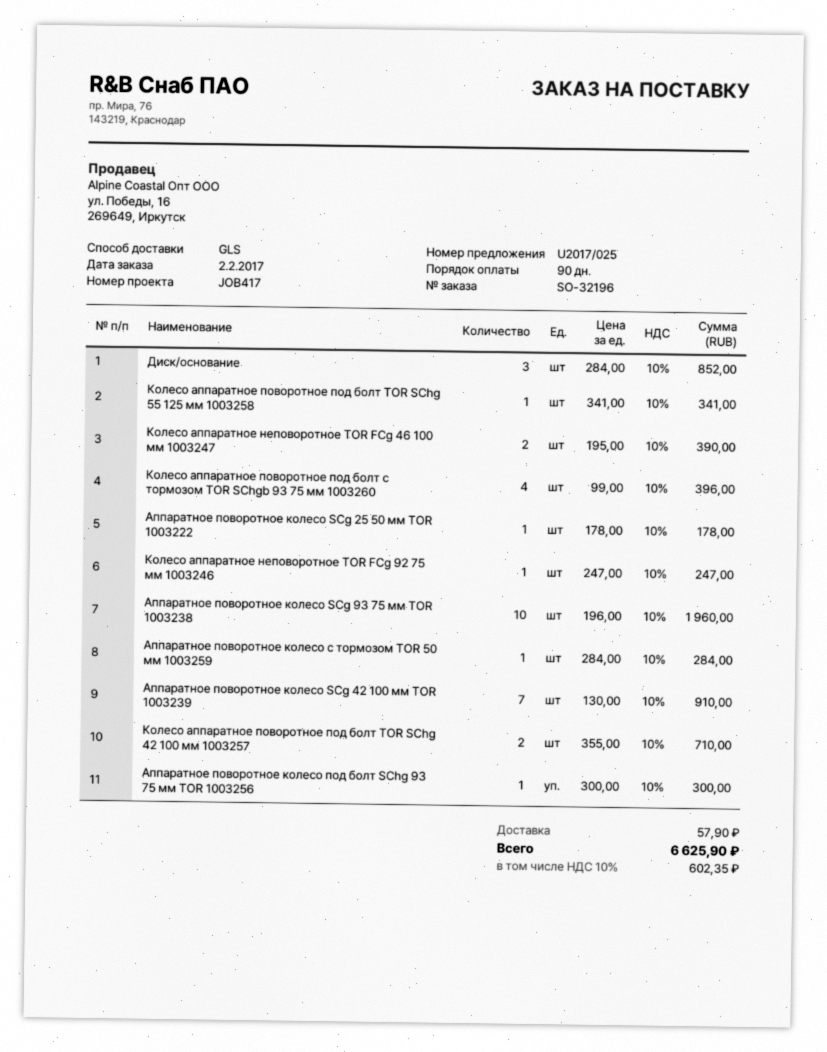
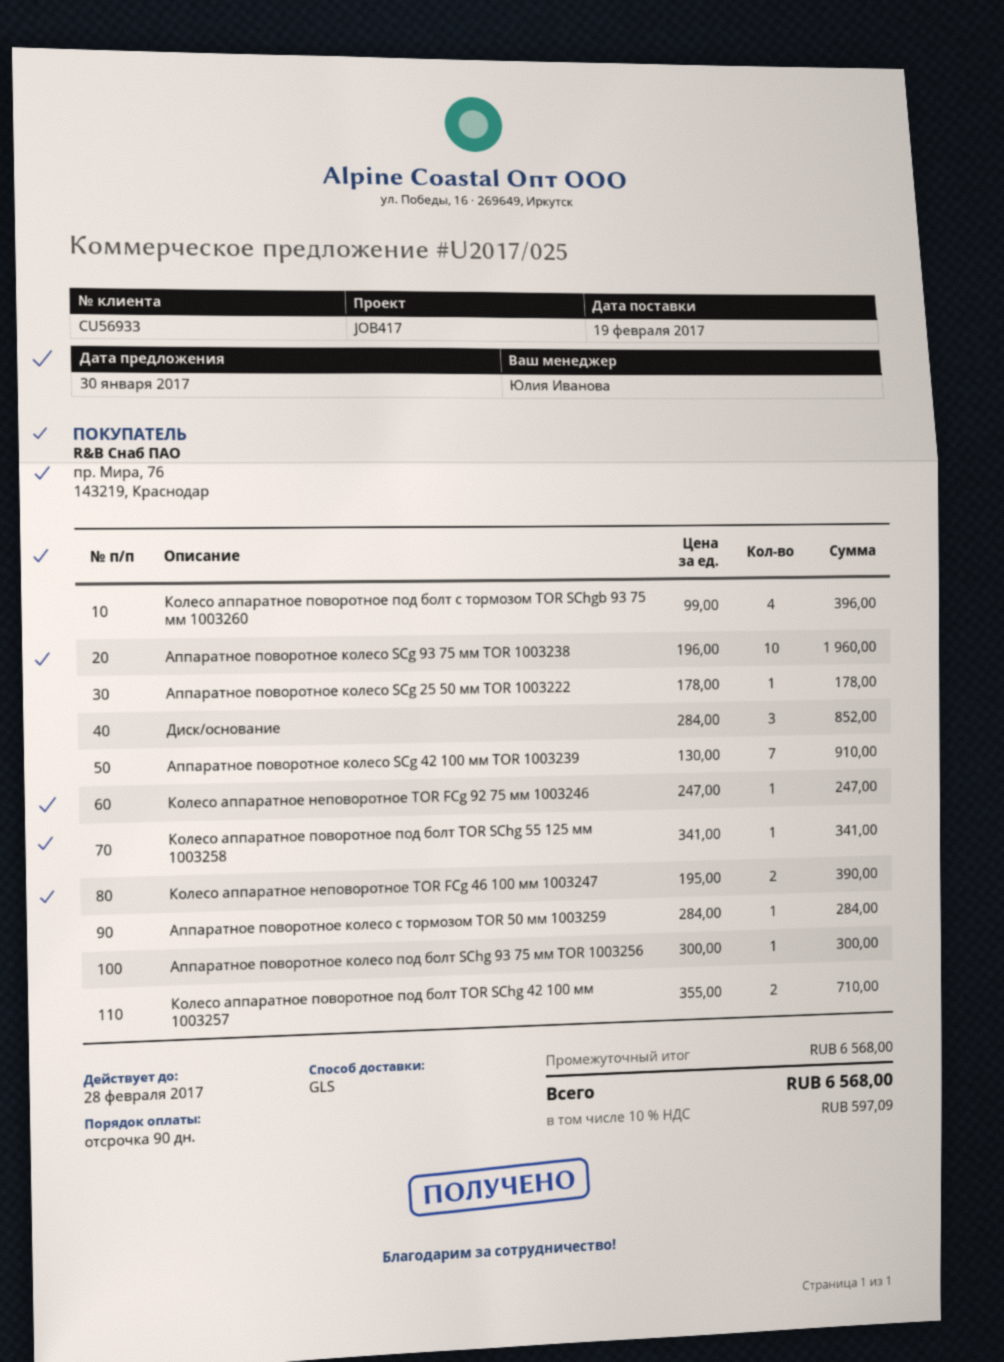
shipping: 57.90 -> none
tax: 10% = 602.35 -> 10% = 597.09
total: 6625.90 -> 6568.00

